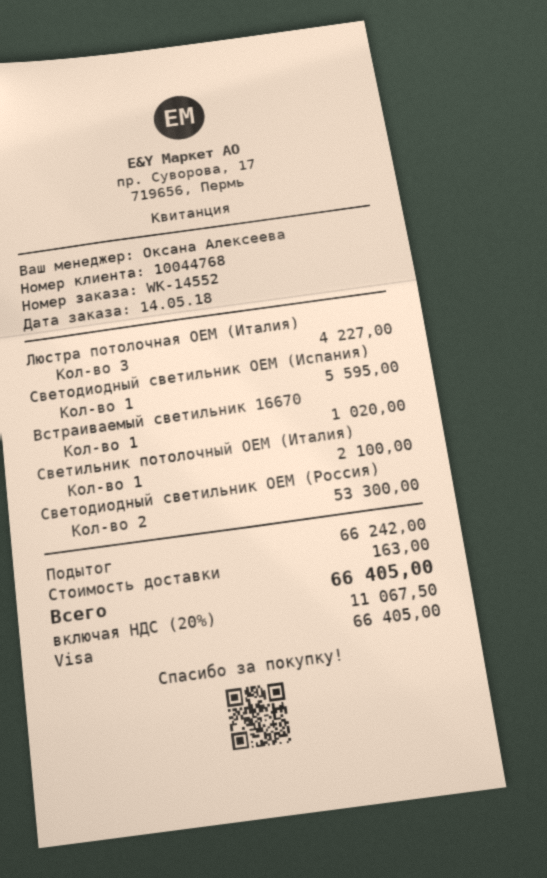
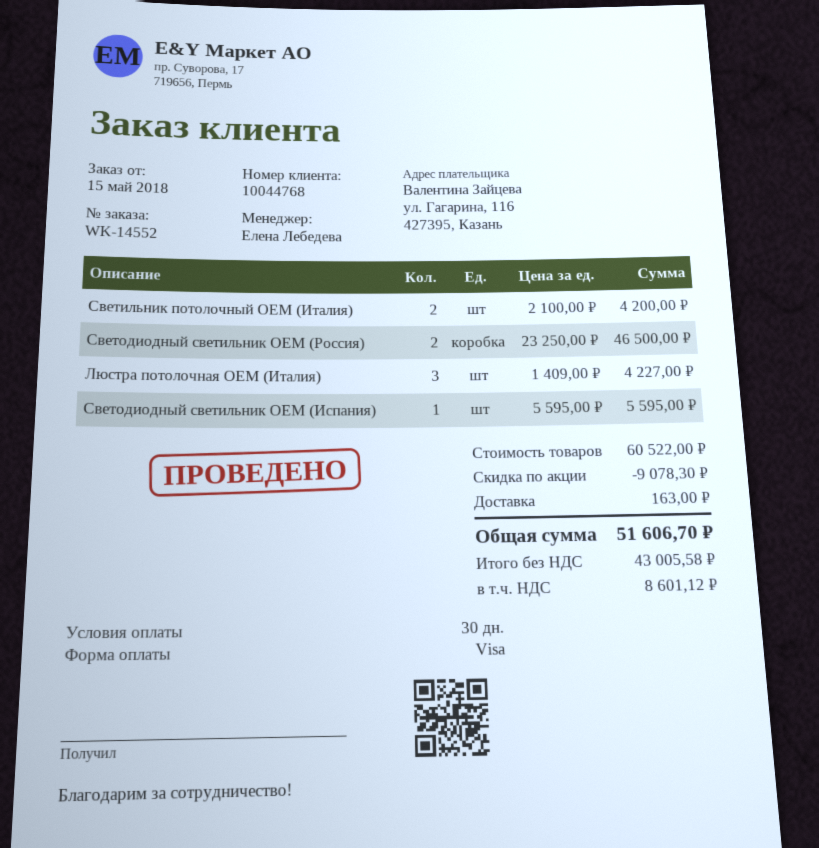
order date: 2018-05-14 -> 2018-05-15
sales rep: Оксана Алексеева -> Елена Лебедева
Встраиваемый светильник 16670: 1 for 1020.00 -> none
Светильник потолочный OEM (Италия): 1 for 2100.00 -> 2 for 4200.00
Светодиодный светильник OEM (Россия): 2 for 53300.00 -> 2 for 46500.00
subtotal: 66242.00 -> 60522.00
discount: none -> 9078.30
tax: 11067.50 -> 8601.12
total: 66405.00 -> 51606.70

